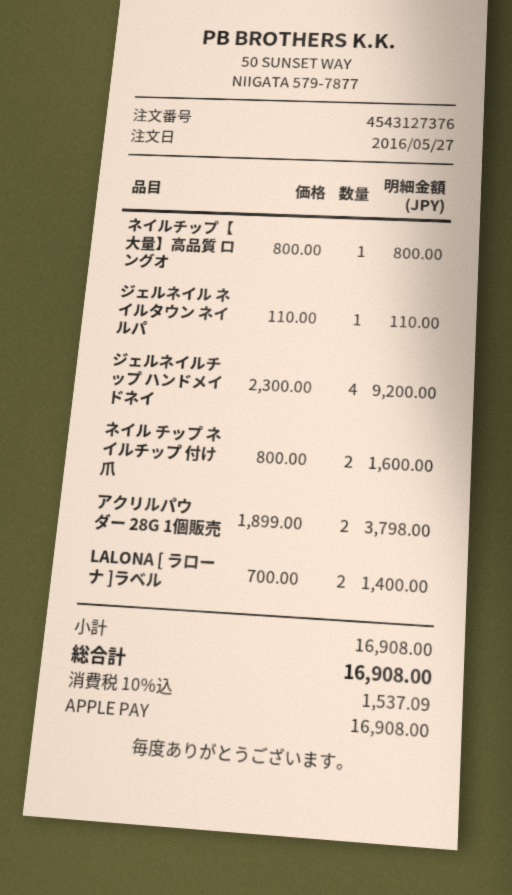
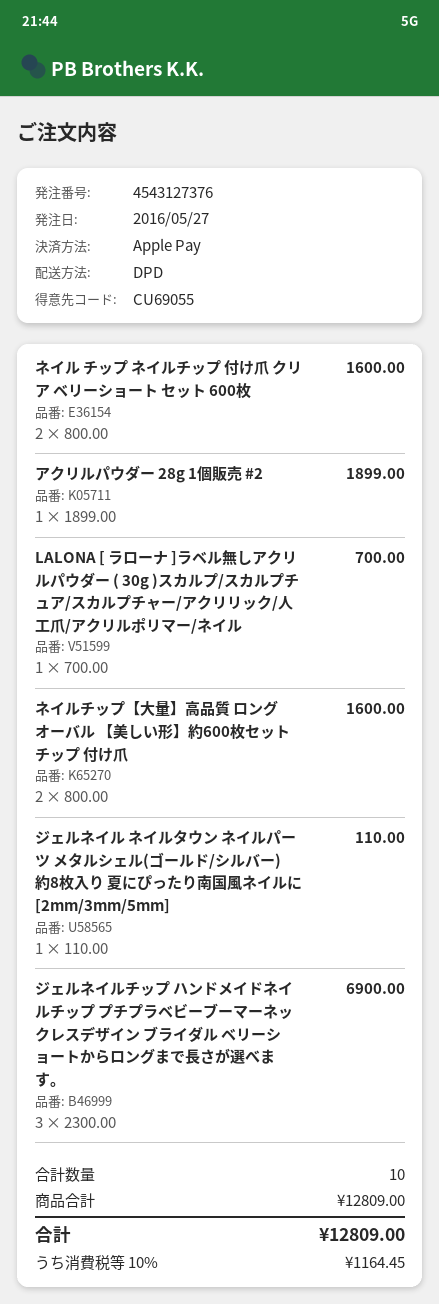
ネイルチップ【大量】高品質 ロングオ: 1 x 800.00 = 800.00 -> 2 x 800.00 = 1600.00
ジェルネイルチップ ハンドメイドネイ: 4 x 2300.00 = 9200.00 -> 3 x 2300.00 = 6900.00
アクリルパウダー 28G 1個販売: 2 x 1899.00 = 3798.00 -> 1 x 1899.00 = 1899.00
LALONA [ ラローナ ]ラベル: 2 x 700.00 = 1400.00 -> 1 x 700.00 = 700.00
subtotal: 16908.00 -> 12809.00
tax: 10% = 1537.09 -> 10% = 1164.45
total: 16908.00 -> 12809.00

